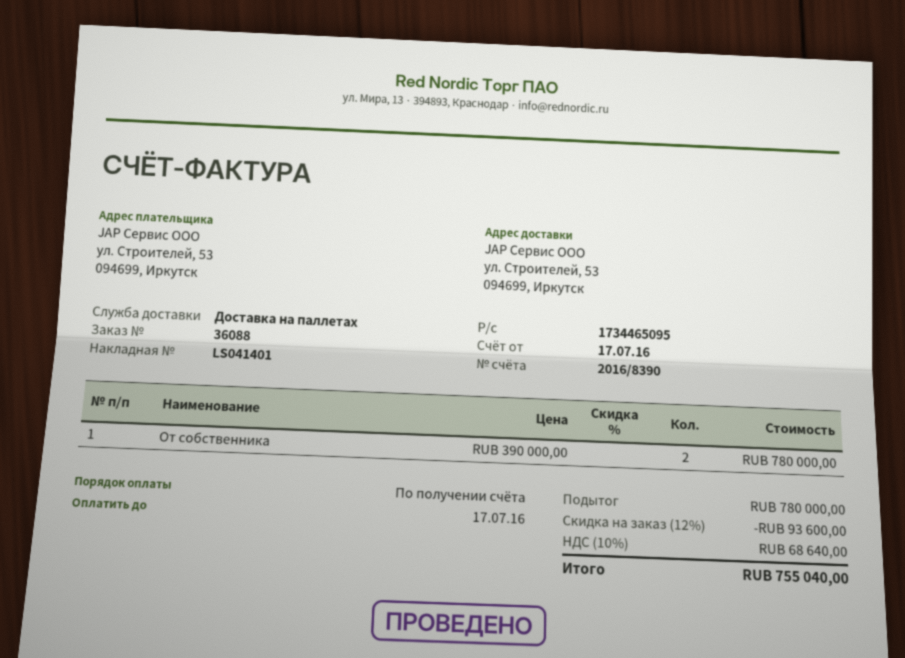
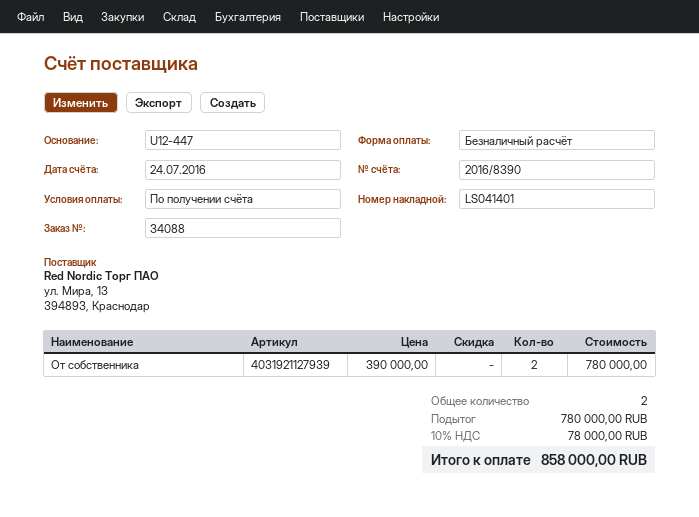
order number: 36088 -> 34088
invoice date: 2016-07-17 -> 2016-07-24
discount: 12% = 93600.00 -> none
tax: 10% = 68640.00 -> 10% = 78000.00
total: 755040.00 -> 858000.00

